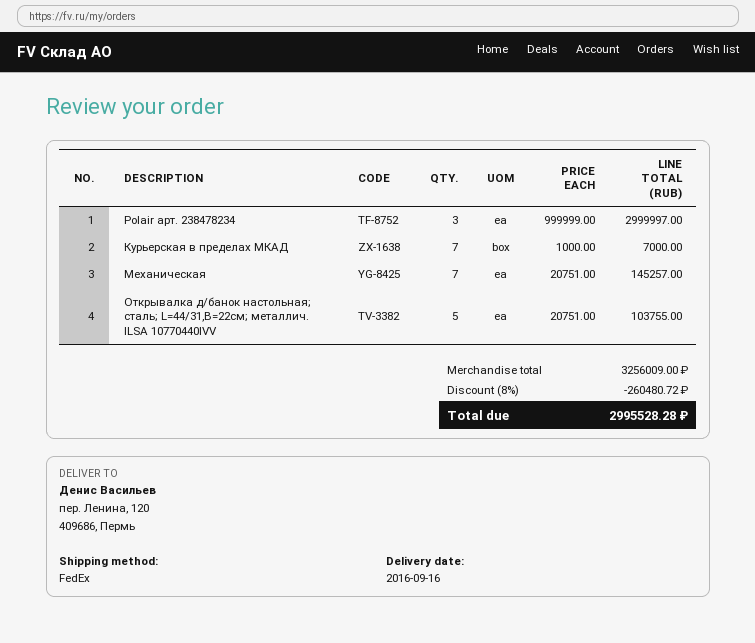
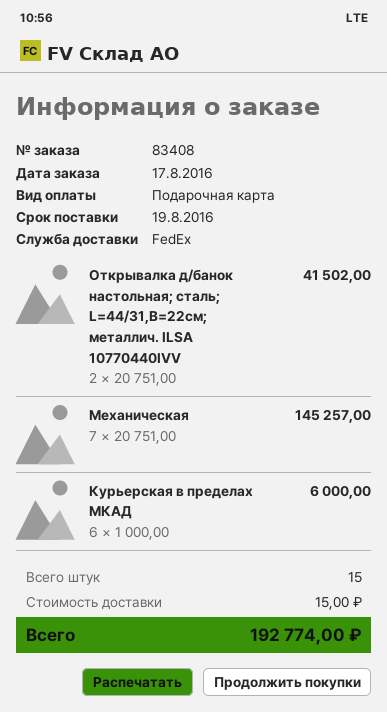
delivery date: 2016-09-16 -> 2016-08-19
Polair арт. 238478234: 3 x 999999.00 = 2999997.00 -> none
Курьерская в пределах МКАД: 7 x 1000.00 = 7000.00 -> 6 x 1000.00 = 6000.00
Открывалка д/банок настольная; сталь; L=44/31,B=22см; металлич. ILSA 10770440IVV: 5 x 20751.00 = 103755.00 -> 2 x 20751.00 = 41502.00
discount: 8% = 260480.72 -> none
shipping: none -> 15.00
total: 2995528.28 -> 192774.00

